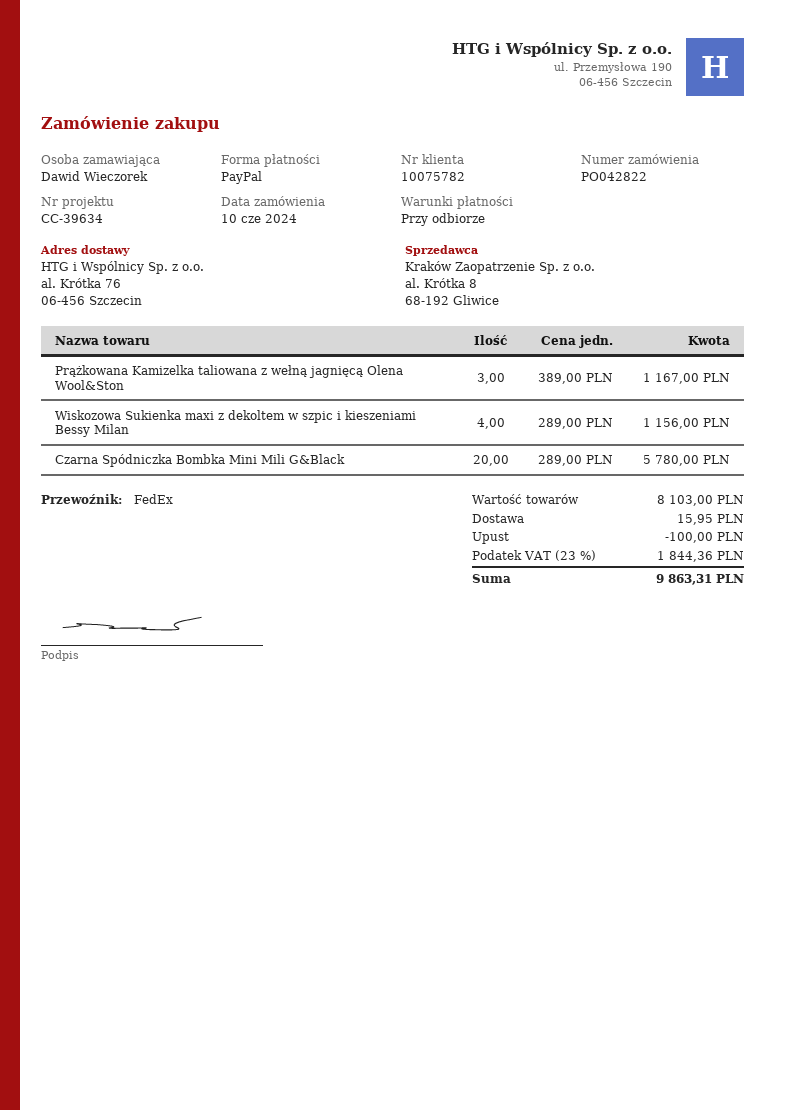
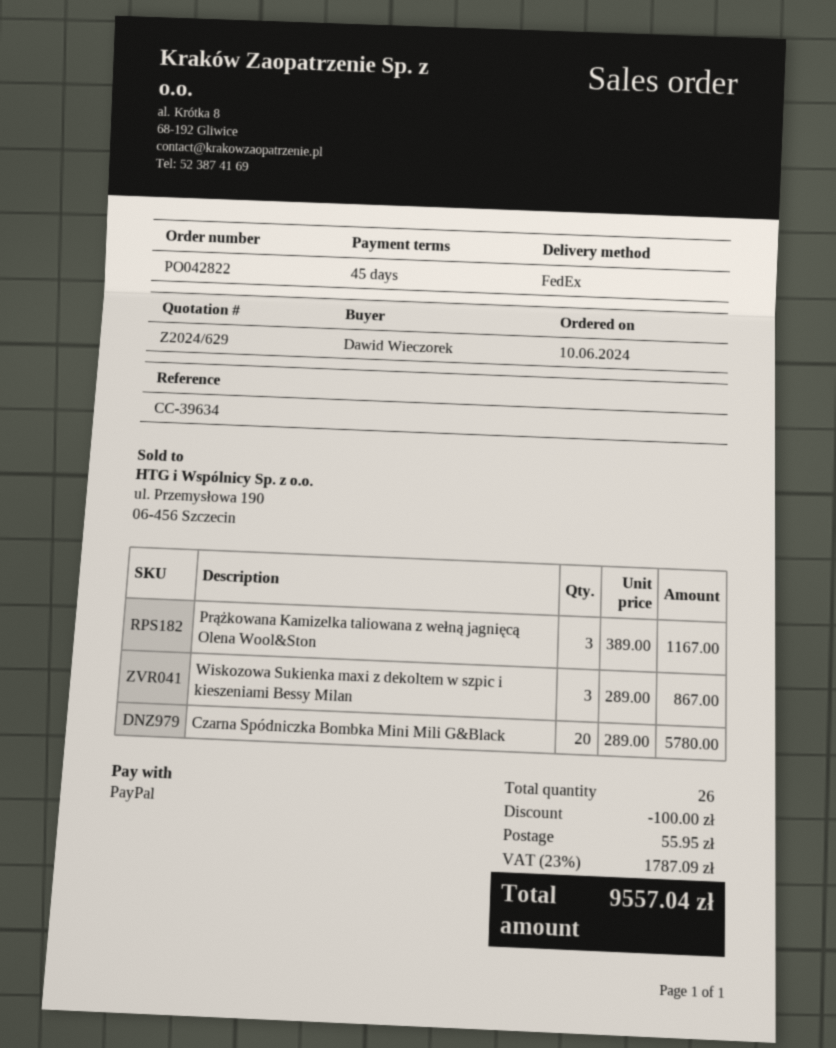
payment terms: on receipt -> 45 days
Wiskozowa Sukienka maxi z dekoltem w szpic i kieszeniami Bessy Milan: 4 x 289.00 = 1156.00 -> 3 x 289.00 = 867.00
shipping: 15.95 -> 55.95
tax: 23% = 1844.36 -> 23% = 1787.09
total: 9863.31 -> 9557.04

